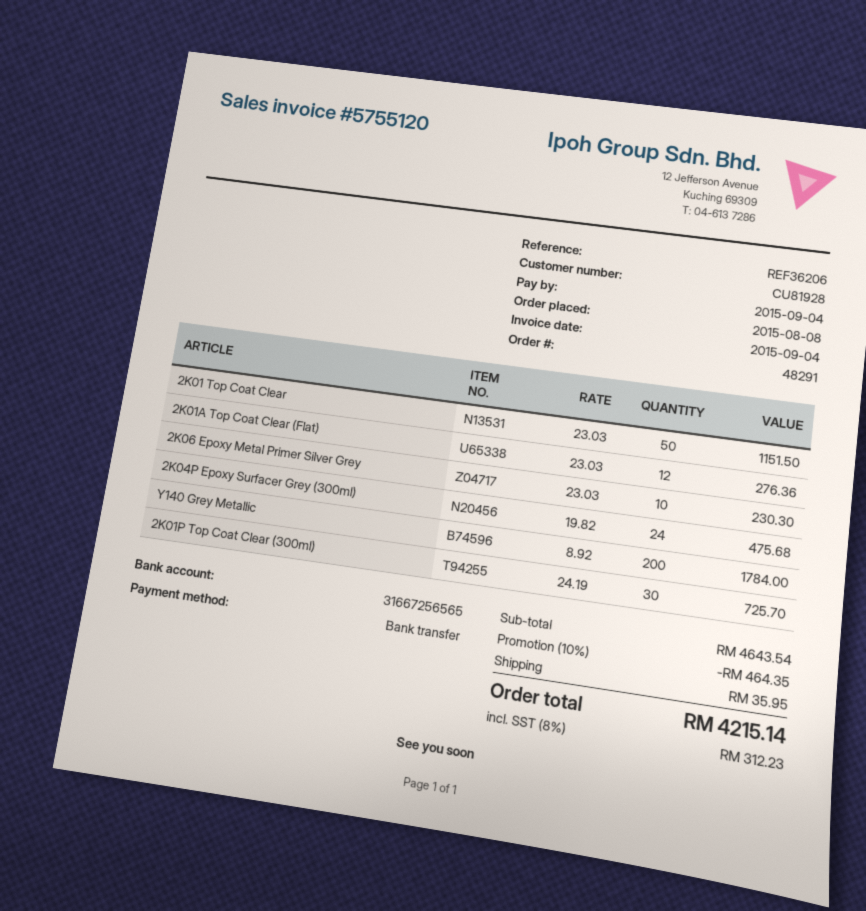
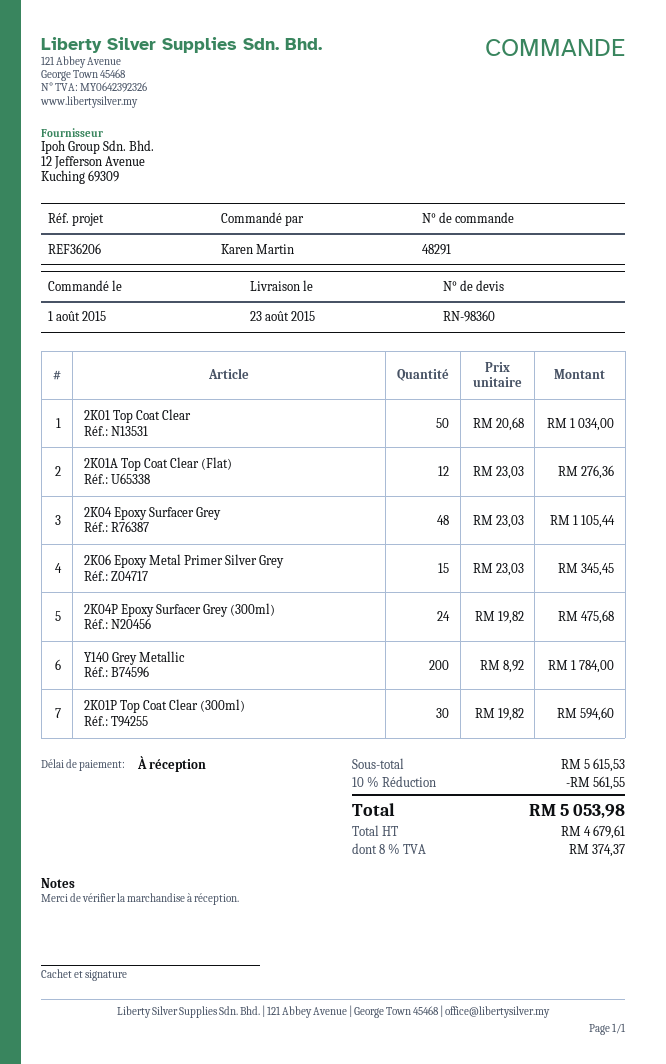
order date: 2015-08-08 -> 2015-08-01
2K01 Top Coat Clear: 50 x 23.03 = 1151.50 -> 50 x 20.68 = 1034.00
2K06 Epoxy Metal Primer Silver Grey: 10 x 23.03 = 230.30 -> 15 x 23.03 = 345.45
2K01P Top Coat Clear (300ml): 30 x 24.19 = 725.70 -> 30 x 19.82 = 594.60
2K04 Epoxy Surfacer Grey: none -> 48 x 23.03 = 1105.44
subtotal: 4643.54 -> 5615.53
discount: 10% = 464.35 -> 10% = 561.55
shipping: 35.95 -> none
tax: 8% = 312.23 -> 8% = 374.37
total: 4215.14 -> 5053.98

